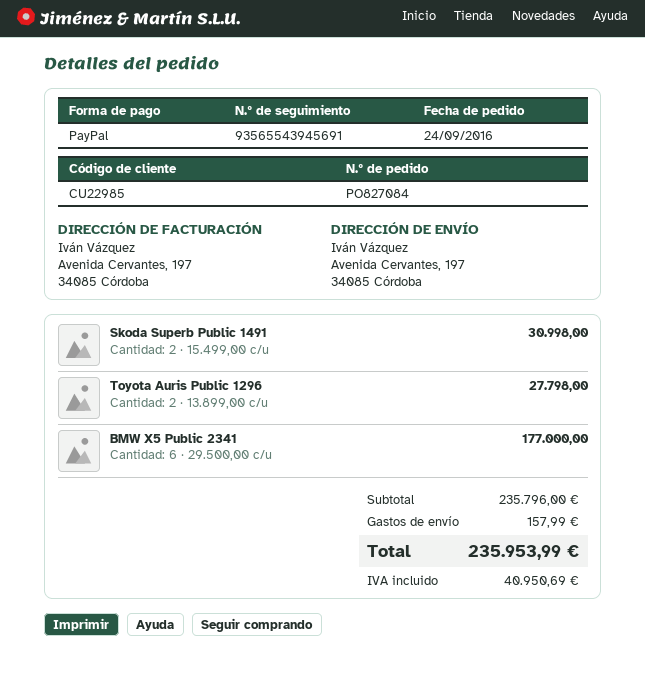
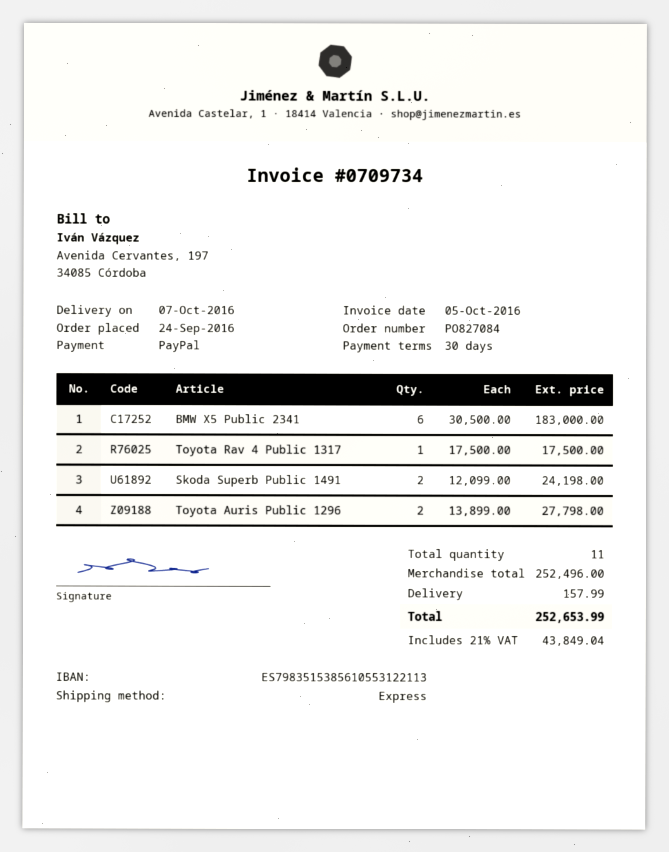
Skoda Superb Public 1491: 2 x 15499.00 = 30998.00 -> 2 x 12099.00 = 24198.00
BMW X5 Public 2341: 6 x 29500.00 = 177000.00 -> 6 x 30500.00 = 183000.00
Toyota Rav 4 Public 1317: none -> 1 x 17500.00 = 17500.00
subtotal: 235796.00 -> 252496.00
tax: 40950.69 -> 43849.04
total: 235953.99 -> 252653.99

